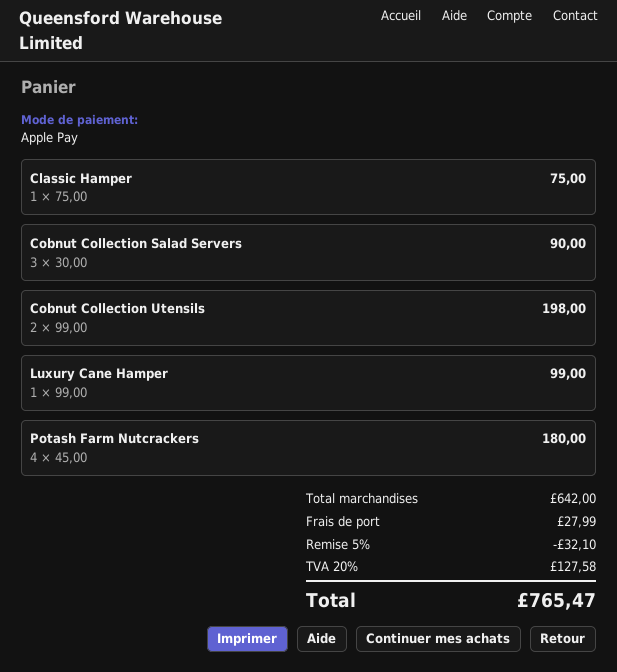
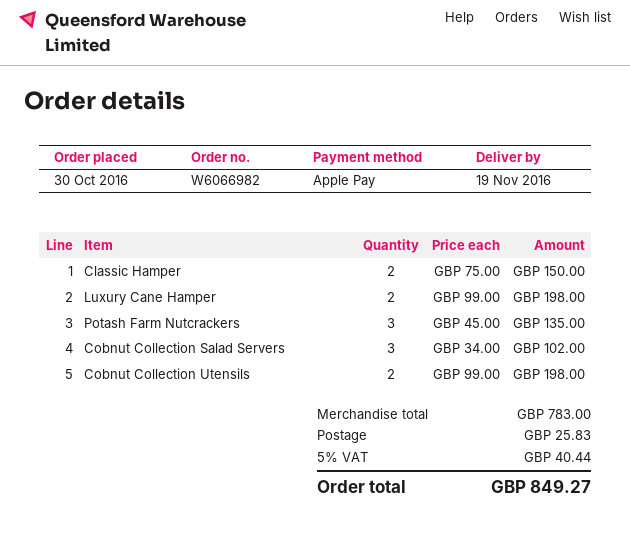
Classic Hamper: 1 x 75.00 = 75.00 -> 2 x 75.00 = 150.00
Cobnut Collection Salad Servers: 3 x 30.00 = 90.00 -> 3 x 34.00 = 102.00
Luxury Cane Hamper: 1 x 99.00 = 99.00 -> 2 x 99.00 = 198.00
Potash Farm Nutcrackers: 4 x 45.00 = 180.00 -> 3 x 45.00 = 135.00
subtotal: 642.00 -> 783.00
discount: 5% = 32.10 -> none
shipping: 27.99 -> 25.83
tax: 20% = 127.58 -> 5% = 40.44
total: 765.47 -> 849.27

